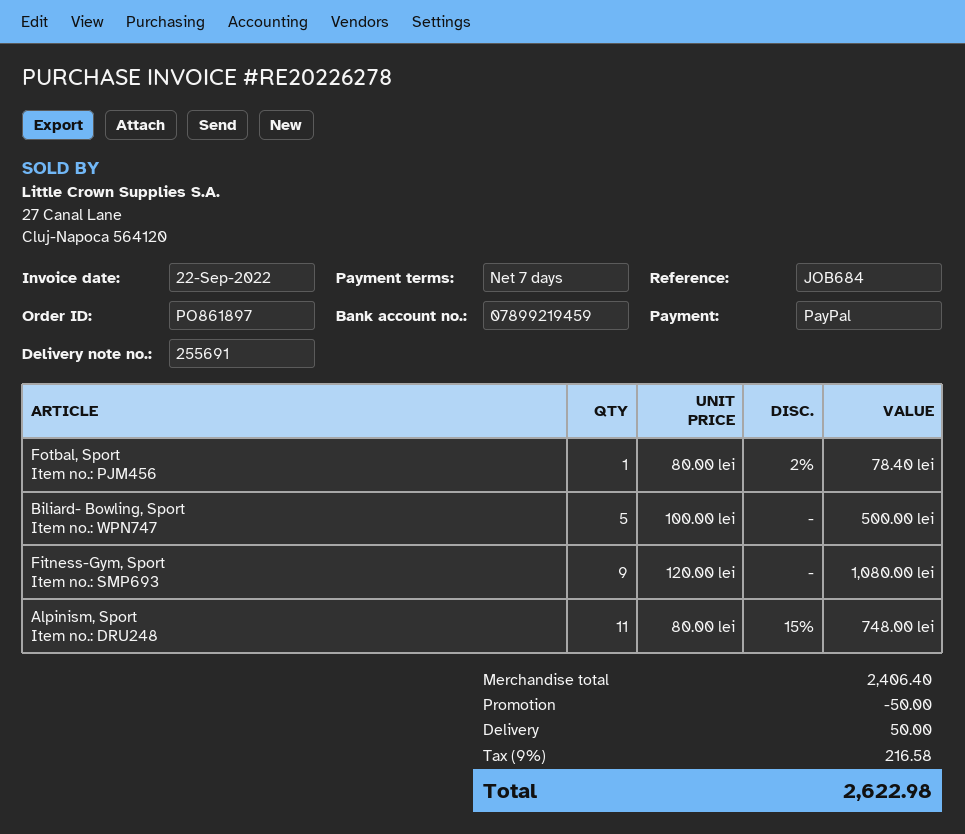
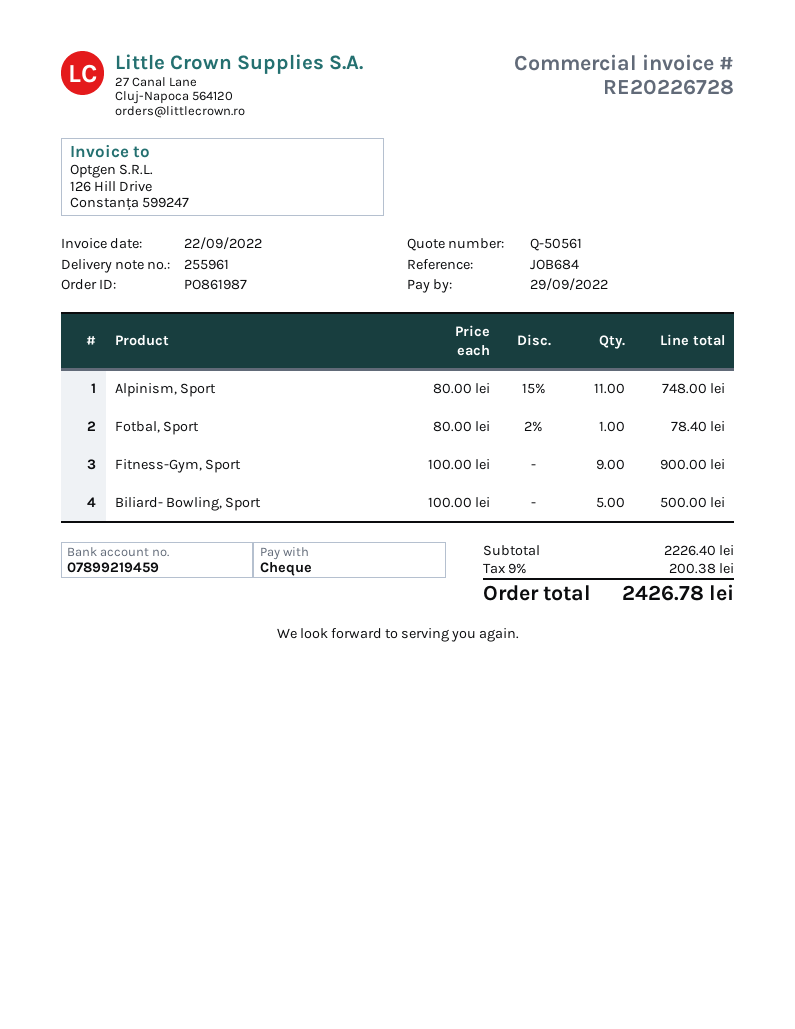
order number: PO861897 -> PO861987
delivery note number: 255691 -> 255961
invoice number: RE20226278 -> RE20226728
payment method: PayPal -> cheque
Fitness-Gym, Sport: 9 x 120.00 = 1080.00 -> 9 x 100.00 = 900.00
subtotal: 2406.40 -> 2226.40
discount: 50.00 -> none
shipping: 50.00 -> none
tax: 9% = 216.58 -> 9% = 200.38
total: 2622.98 -> 2426.78

